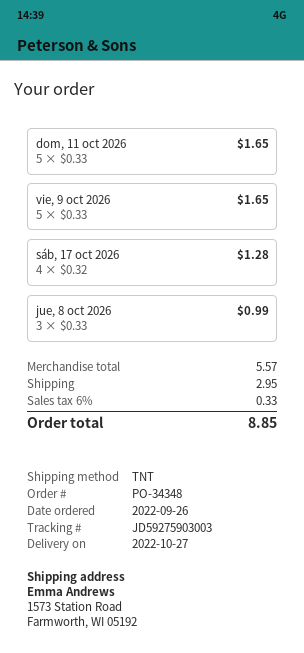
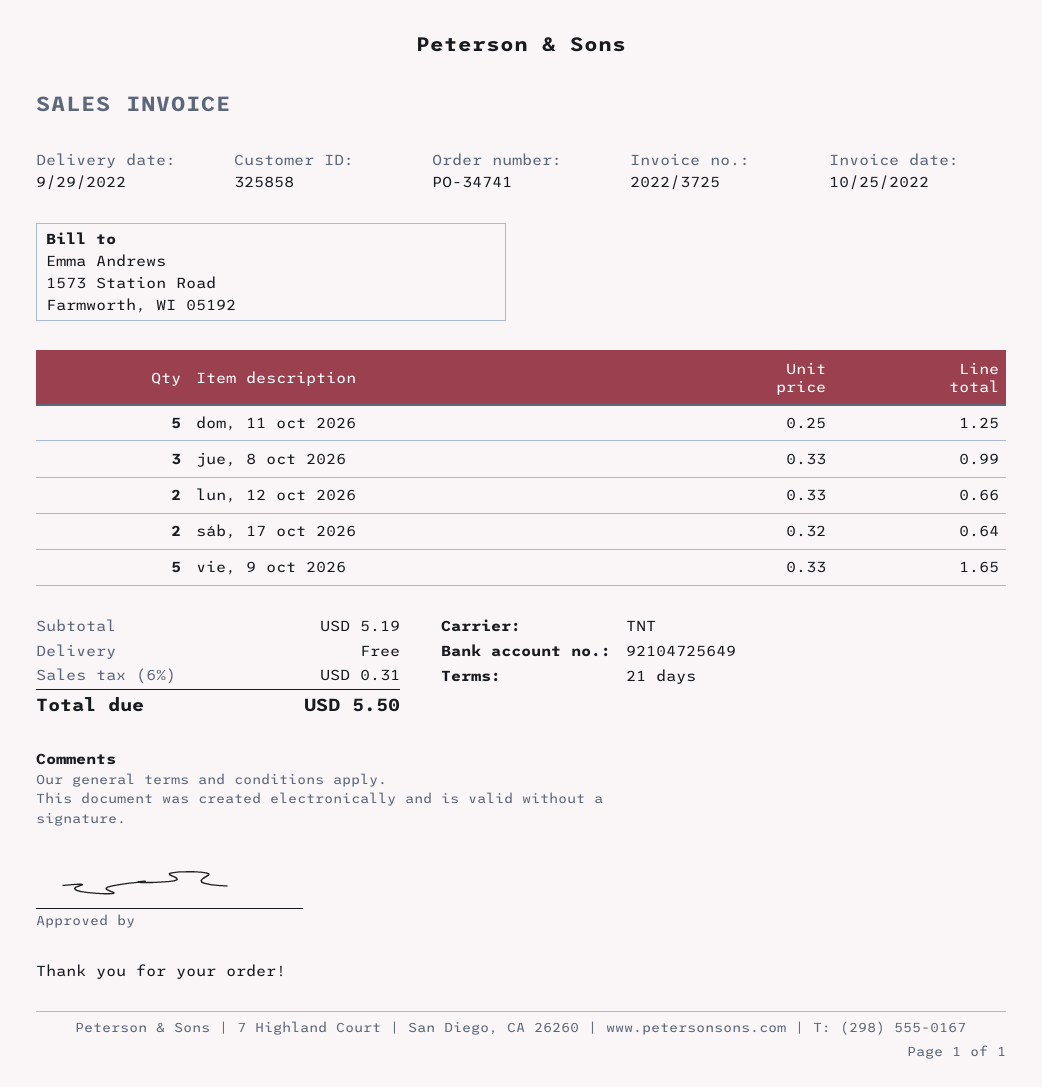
order number: PO-34348 -> PO-34741
delivery date: 2022-10-27 -> 2022-09-29
dom, 11 oct 2026: 5 x 0.33 = 1.65 -> 5 x 0.25 = 1.25
sáb, 17 oct 2026: 4 x 0.32 = 1.28 -> 2 x 0.32 = 0.64
lun, 12 oct 2026: none -> 2 x 0.33 = 0.66
subtotal: 5.57 -> 5.19
shipping: 2.95 -> 0.00
tax: 6% = 0.33 -> 6% = 0.31
total: 8.85 -> 5.50

